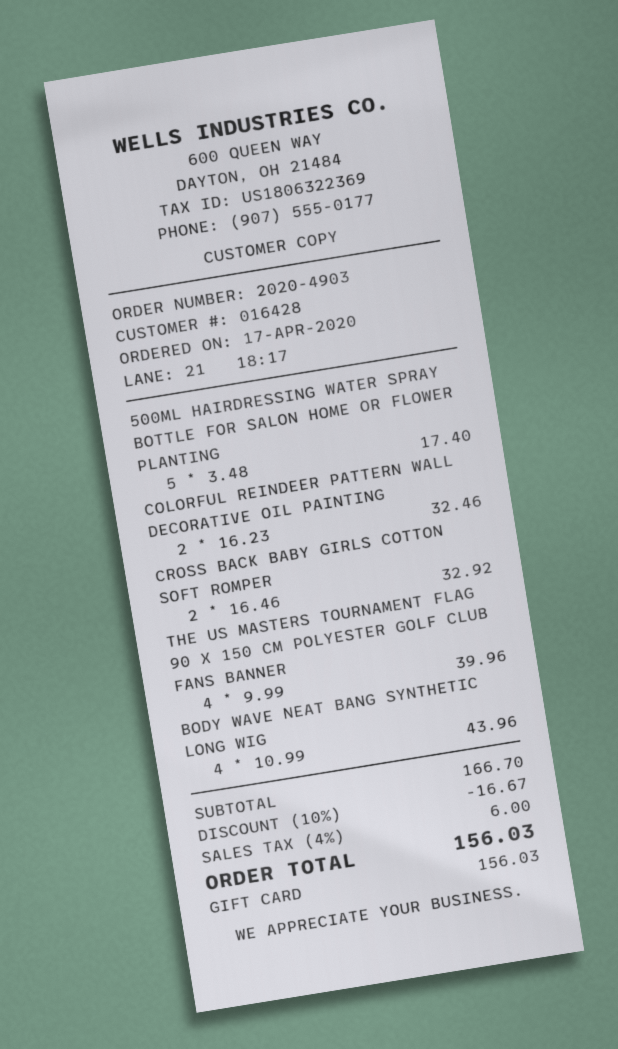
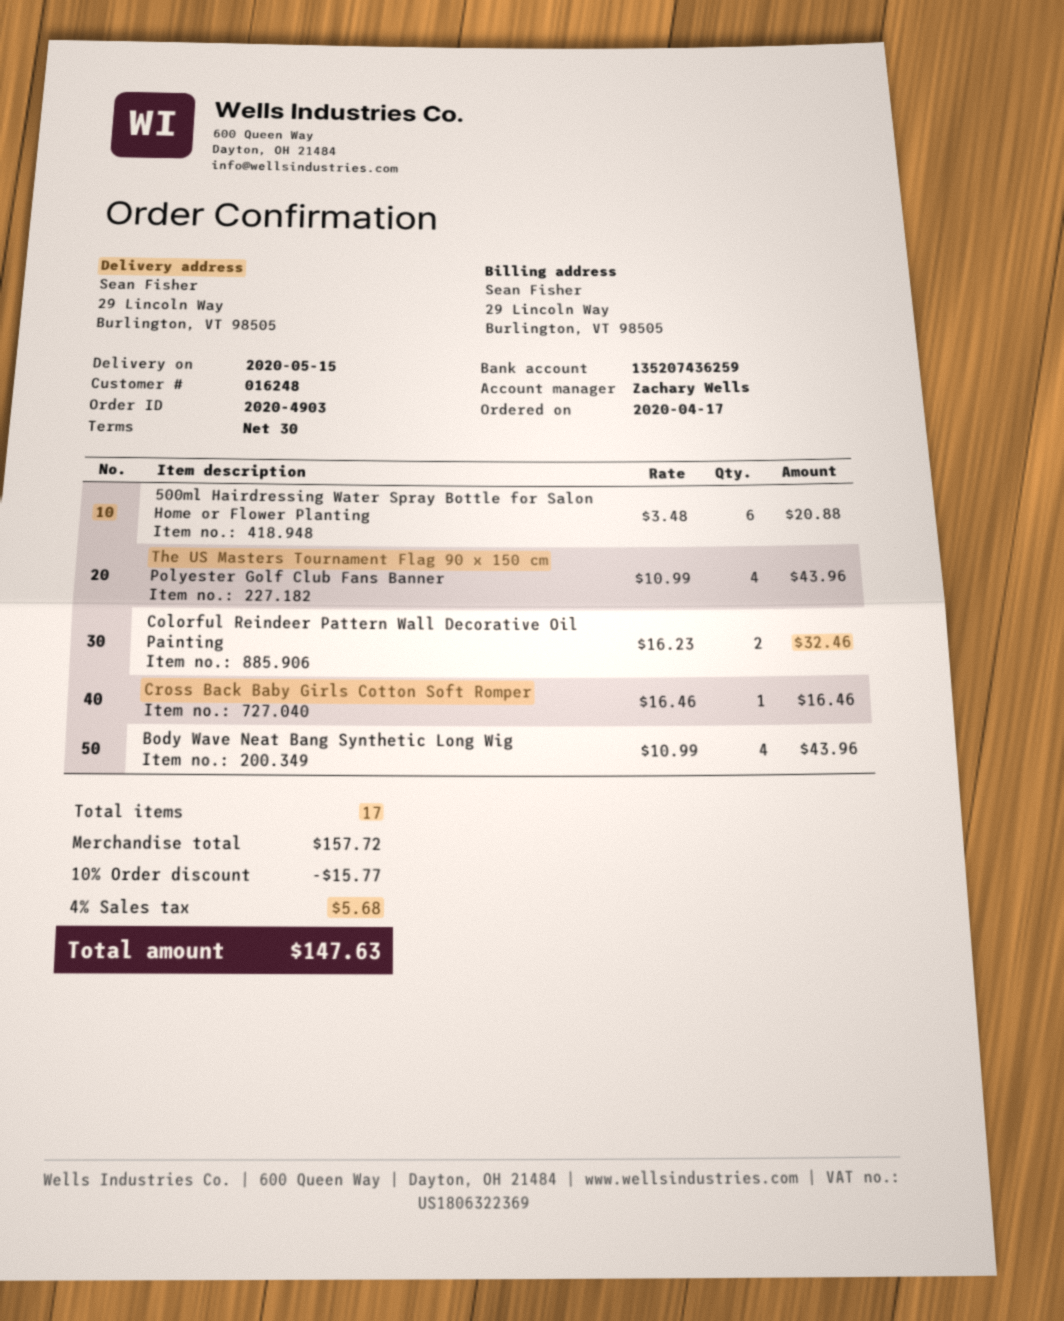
customer number: 016428 -> 016248
500ML HAIRDRESSING WATER SPRAY BOTTLE FOR SALON HOME OR FLOWER PLANTING: 5 x 3.48 = 17.40 -> 6 x 3.48 = 20.88
CROSS BACK BABY GIRLS COTTON SOFT ROMPER: 2 x 16.46 = 32.92 -> 1 x 16.46 = 16.46
THE US MASTERS TOURNAMENT FLAG 90 X 150 CM POLYESTER GOLF CLUB FANS BANNER: 4 x 9.99 = 39.96 -> 4 x 10.99 = 43.96
subtotal: 166.70 -> 157.72
discount: 10% = 16.67 -> 10% = 15.77
tax: 4% = 6.00 -> 4% = 5.68
total: 156.03 -> 147.63

